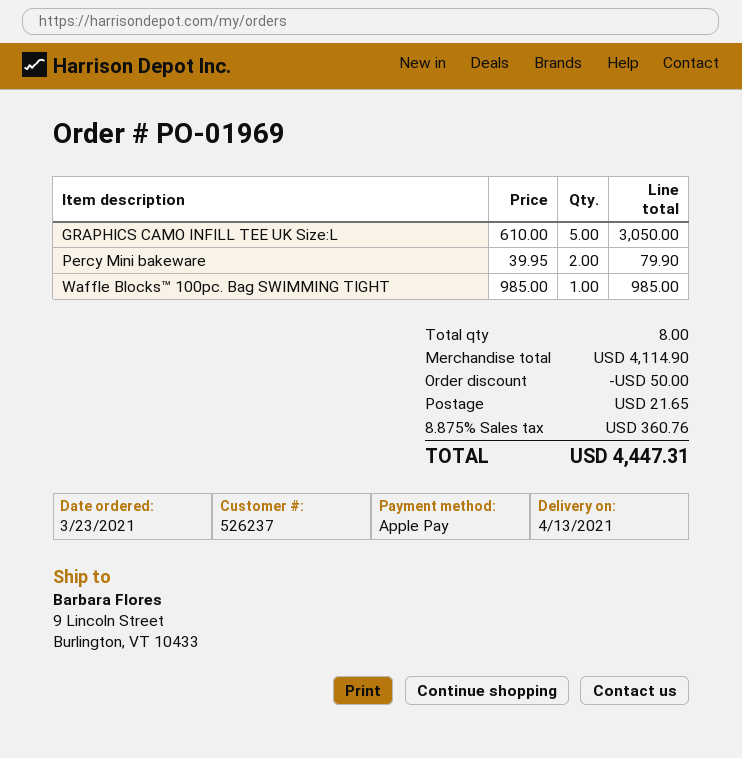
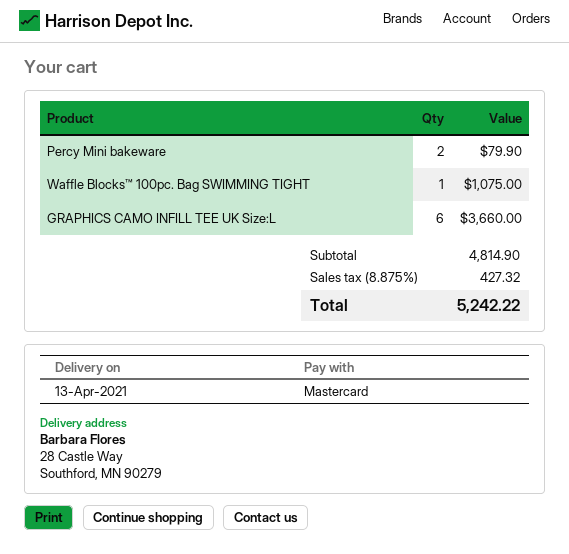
payment method: Apple Pay -> Mastercard
ship to: 9 Lincoln Street, Burlington, VT 10433 -> 28 Castle Way, Southford, MN 90279
GRAPHICS CAMO INFILL TEE UK Size:L: 5 for 3050.00 -> 6 for 3660.00
Waffle Blocks™ 100pc. Bag SWIMMING TIGHT: 1 for 985.00 -> 1 for 1075.00
subtotal: 4114.90 -> 4814.90
discount: 50.00 -> none
shipping: 21.65 -> none
tax: 8.875% = 360.76 -> 8.875% = 427.32
total: 4447.31 -> 5242.22

